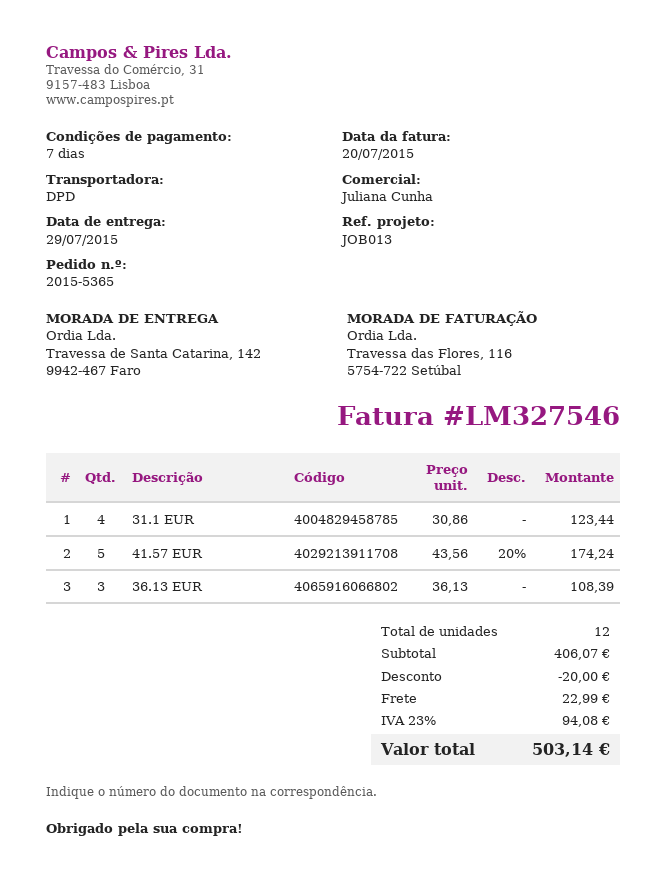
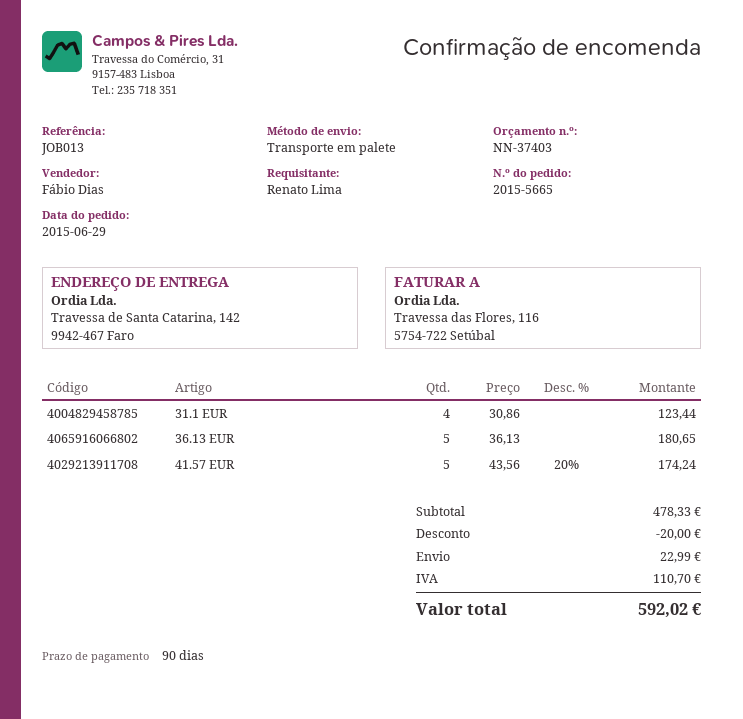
order number: 2015-5365 -> 2015-5665
payment terms: 7 days -> 90 days
sales rep: Juliana Cunha -> Fábio Dias
shipping method: DPD -> pallet freight
36.13 EUR: 3 x 36.13 = 108.39 -> 5 x 36.13 = 180.65
subtotal: 406.07 -> 478.33
tax: 94.08 -> 110.70
total: 503.14 -> 592.02

